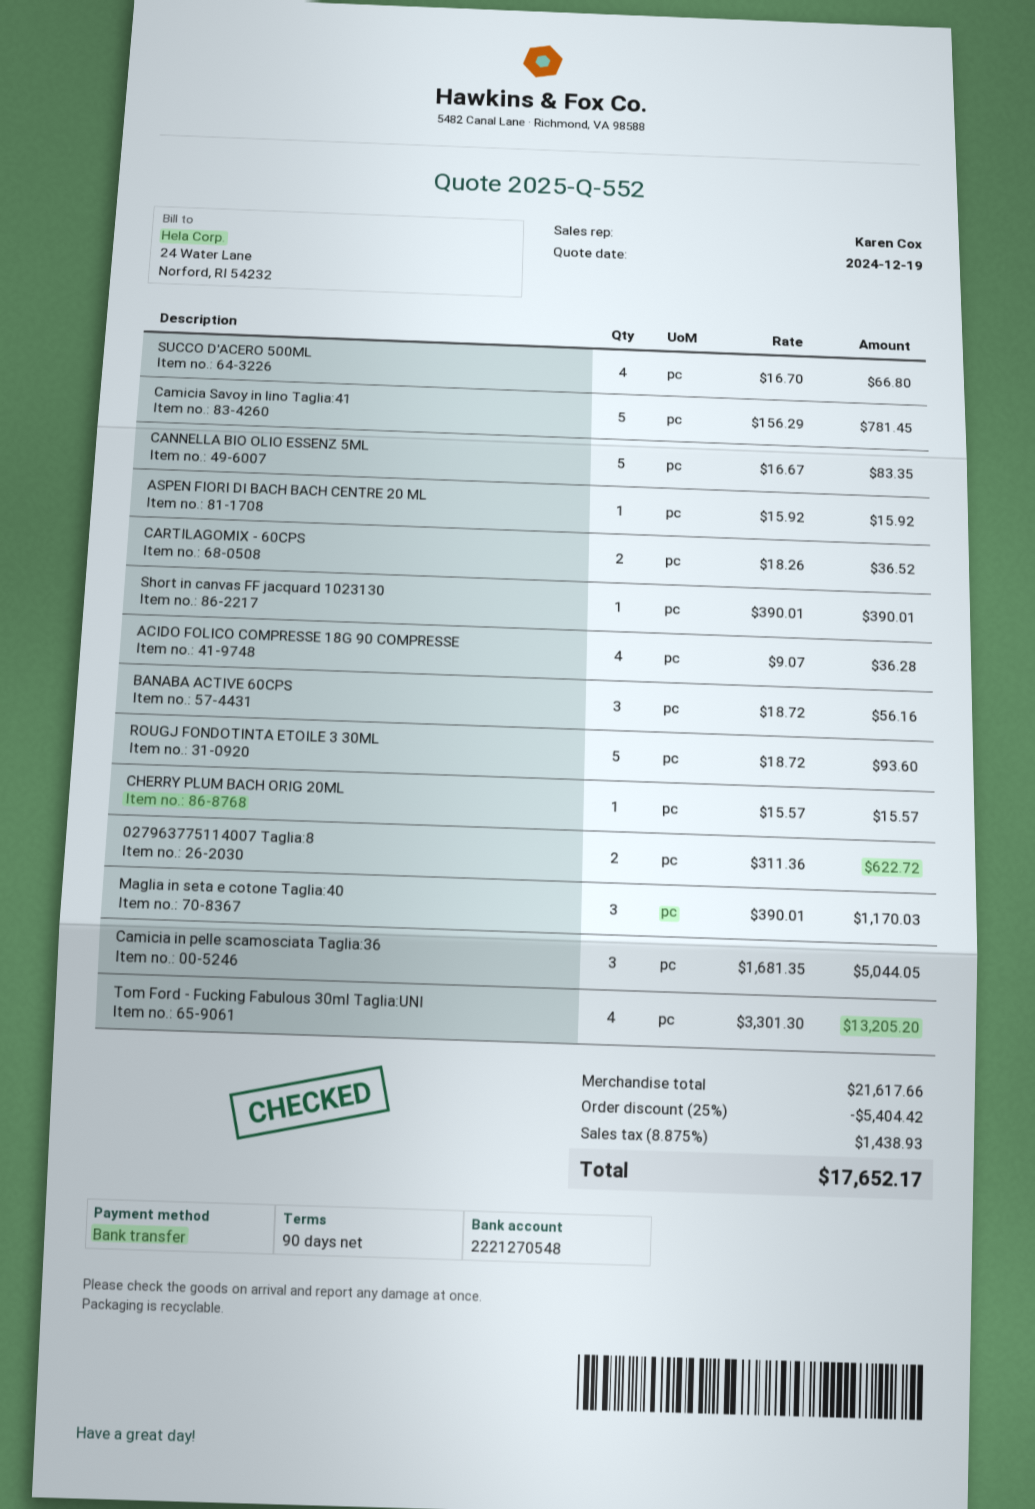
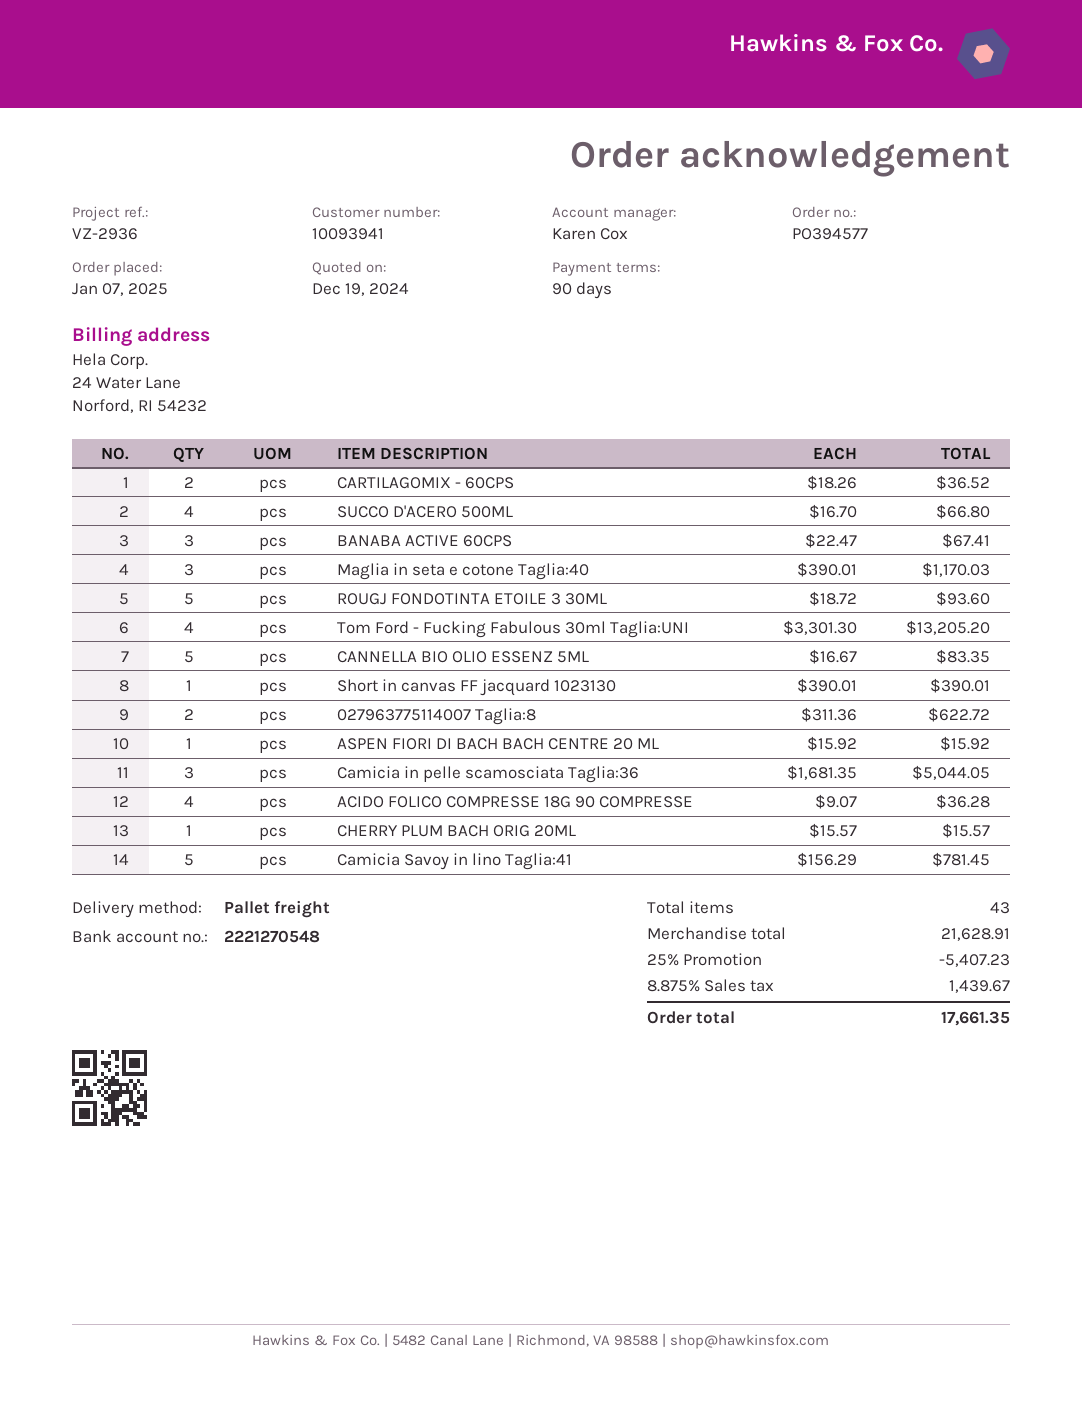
BANABA ACTIVE 60CPS: 3 x 18.72 = 56.16 -> 3 x 22.47 = 67.41
subtotal: 21617.66 -> 21628.91
discount: 25% = 5404.42 -> 25% = 5407.23
tax: 8.875% = 1438.93 -> 8.875% = 1439.67
total: 17652.17 -> 17661.35

